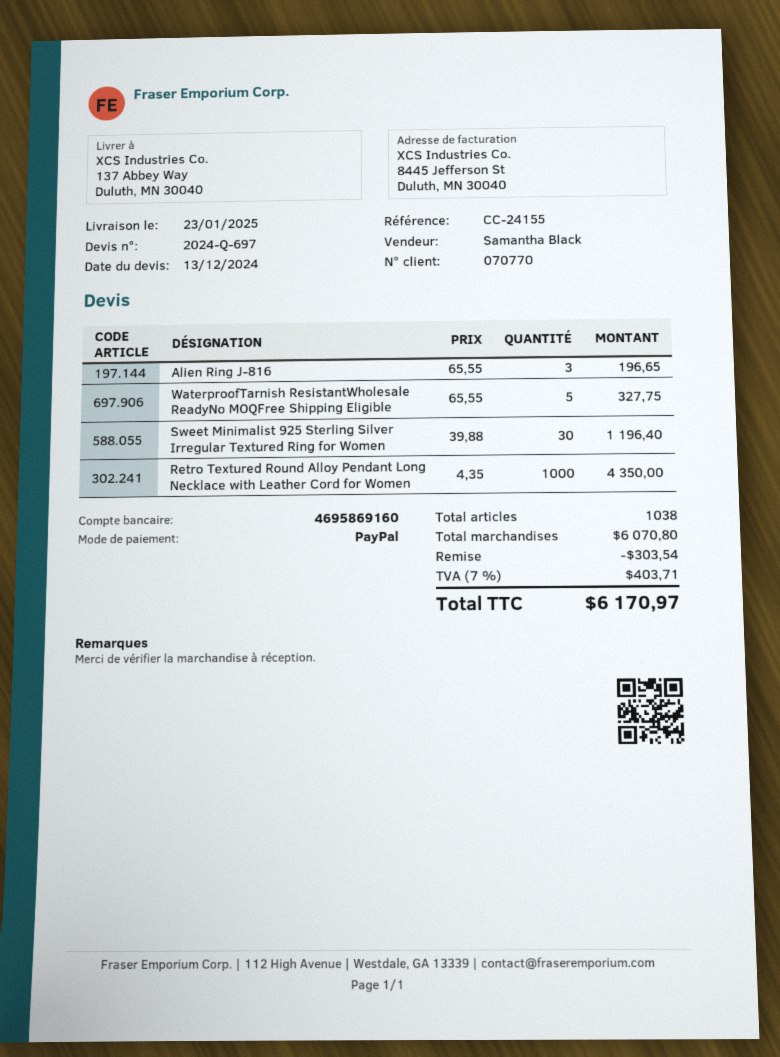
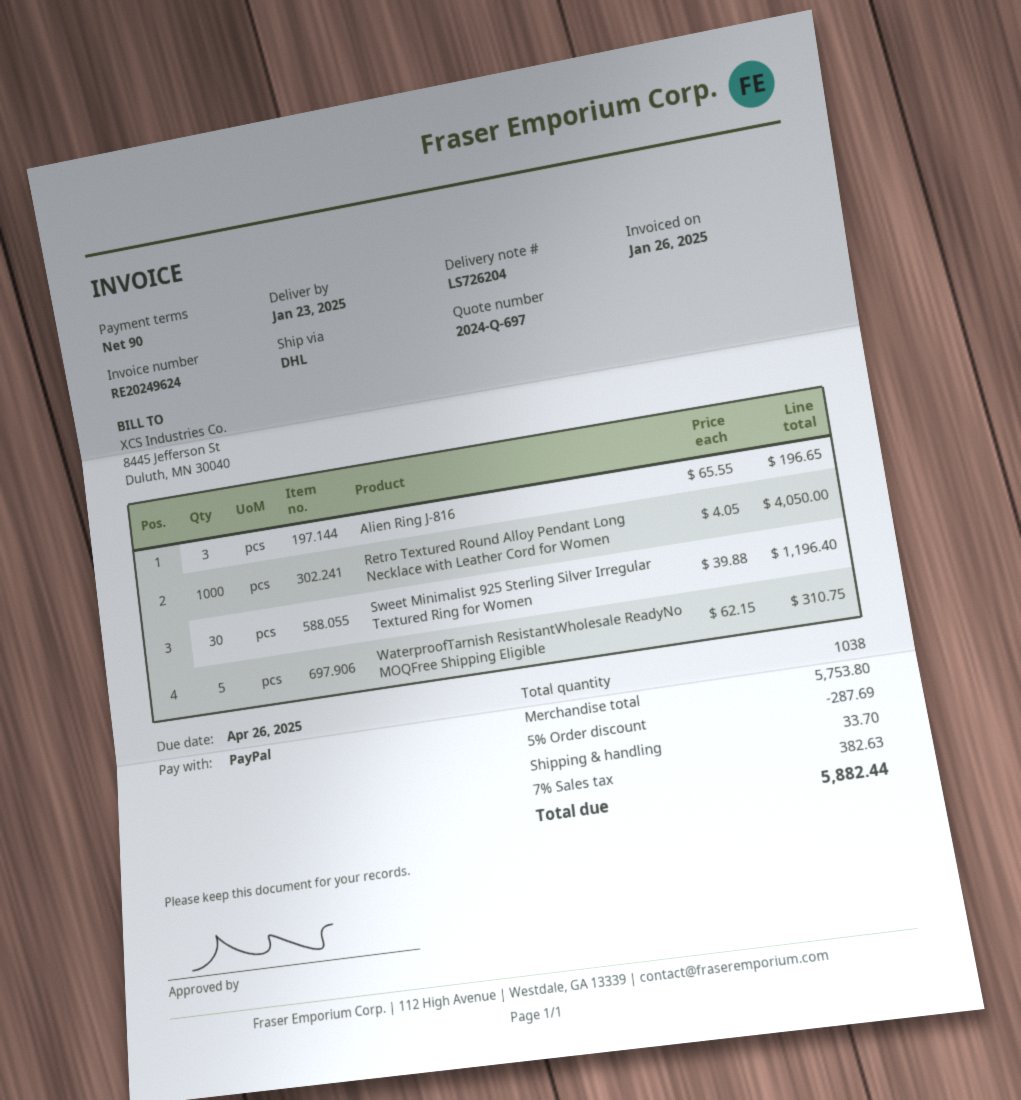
WaterproofTarnish ResistantWholesale ReadyNo MOQFree Shipping Eligible: 5 x 65.55 = 327.75 -> 5 x 62.15 = 310.75
Retro Textured Round Alloy Pendant Long Necklace with Leather Cord for Women: 1000 x 4.35 = 4350.00 -> 1000 x 4.05 = 4050.00
subtotal: 6070.80 -> 5753.80
discount: 303.54 -> 287.69
shipping: none -> 33.70
tax: 7% = 403.71 -> 7% = 382.63
total: 6170.97 -> 5882.44

